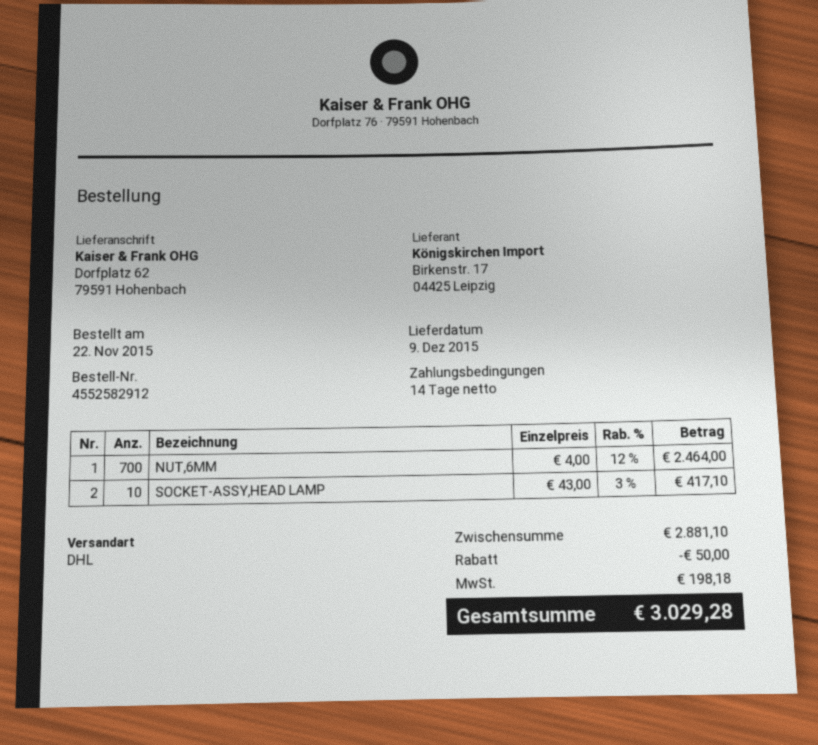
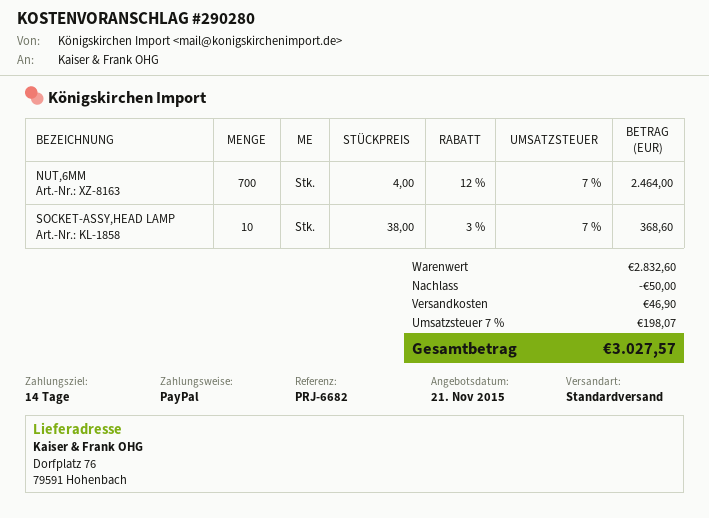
shipping method: DHL -> standard
ship to: Dorfplatz 62, 79591 Hohenbach -> Dorfplatz 76, 79591 Hohenbach
SOCKET-ASSY,HEAD LAMP: 10 x 43.00 - 3% = 417.10 -> 10 x 38.00 - 3% = 368.60
subtotal: 2881.10 -> 2832.60
shipping: none -> 46.90
tax: 198.18 -> 198.07
total: 3029.28 -> 3027.57

